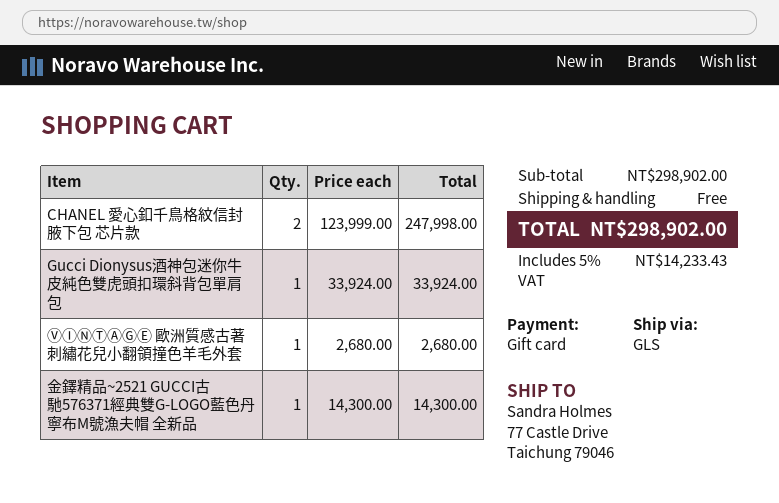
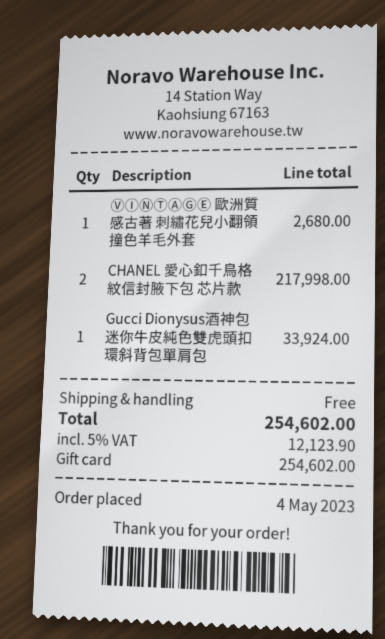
CHANEL 愛心釦千鳥格紋信封腋下包 芯片款: 2 for 247998.00 -> 2 for 217998.00
金鐸精品~2521 GUCCI古馳576371經典雙G-LOGO藍色丹寧布M號漁夫帽 全新品: 1 for 14300.00 -> none
tax: 5% = 14233.43 -> 5% = 12123.90
total: 298902.00 -> 254602.00

